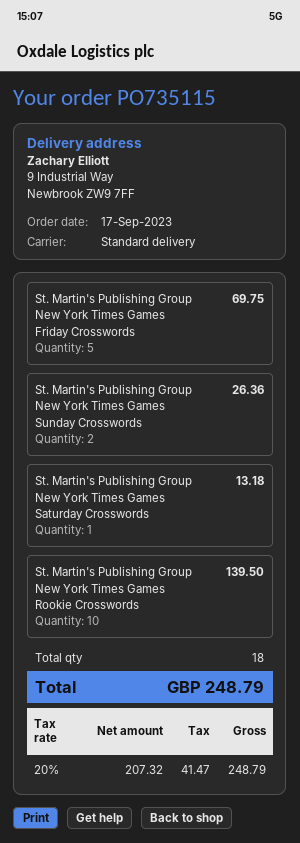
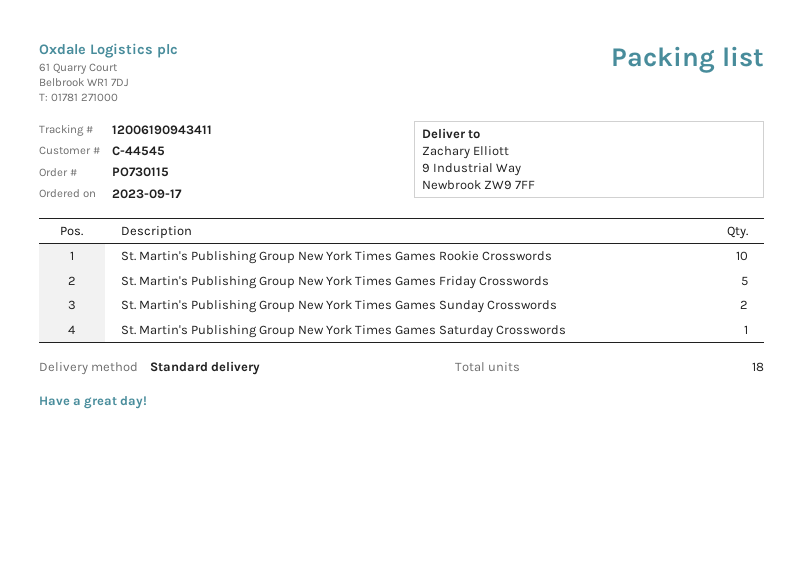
order number: PO735115 -> PO730115

